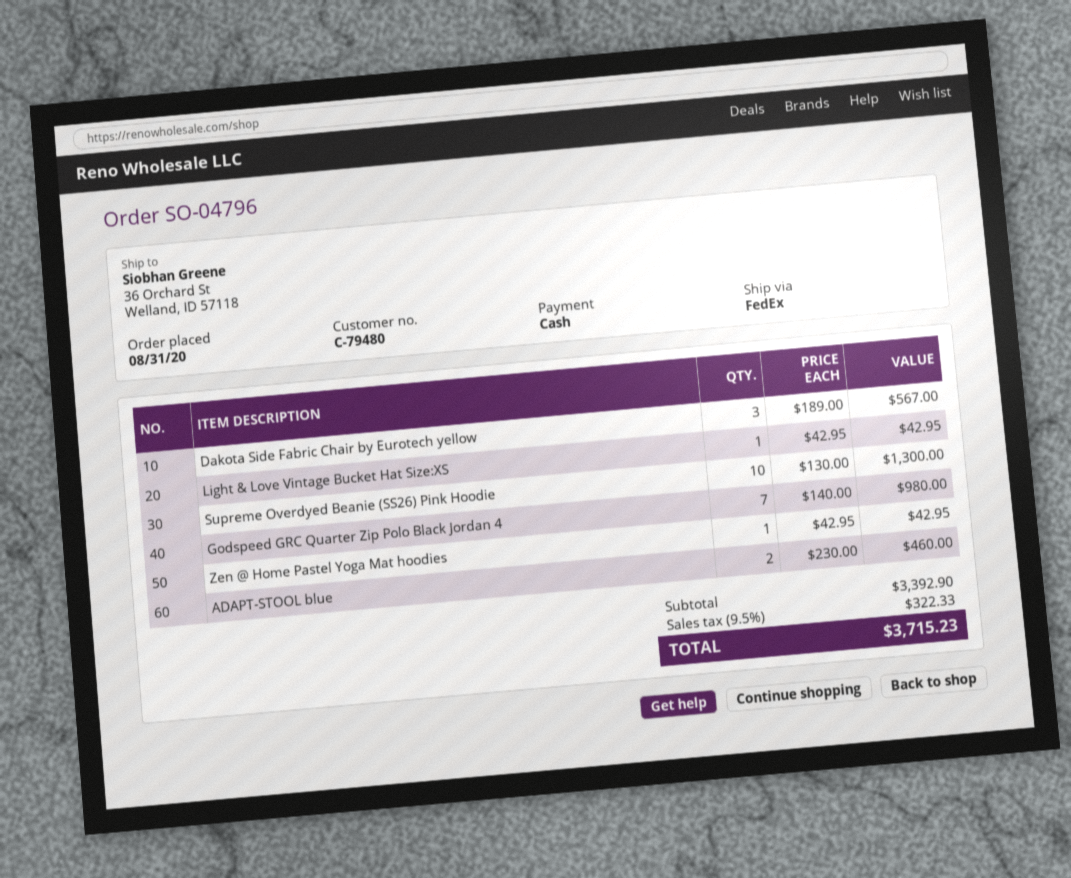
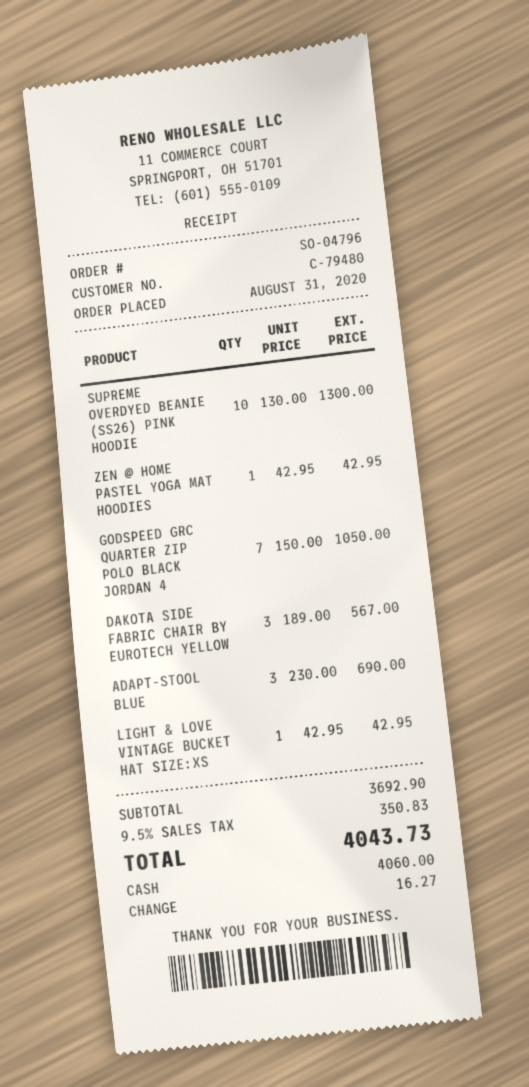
Godspeed GRC Quarter Zip Polo Black Jordan 4: 7 x 140.00 = 980.00 -> 7 x 150.00 = 1050.00
ADAPT-STOOL blue: 2 x 230.00 = 460.00 -> 3 x 230.00 = 690.00
subtotal: 3392.90 -> 3692.90
tax: 9.5% = 322.33 -> 9.5% = 350.83
total: 3715.23 -> 4043.73

